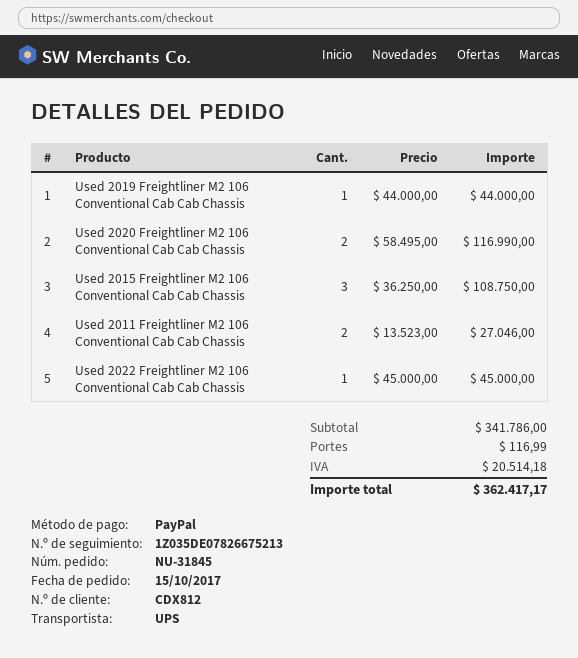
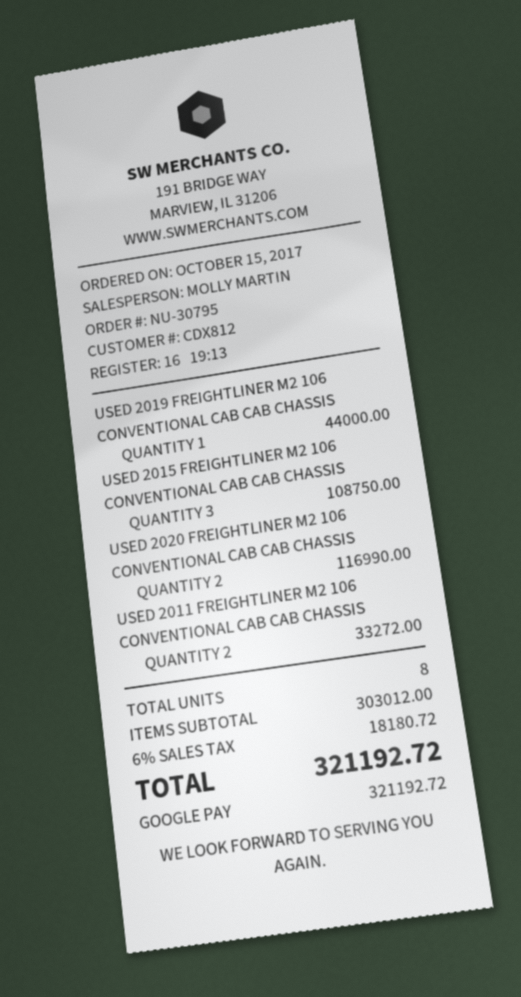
order number: NU-31845 -> NU-30795
payment method: PayPal -> Google Pay
Used 2011 Freightliner M2 106 Conventional Cab Cab Chassis: 2 for 27046.00 -> 2 for 33272.00
Used 2022 Freightliner M2 106 Conventional Cab Cab Chassis: 1 for 45000.00 -> none
subtotal: 341786.00 -> 303012.00
shipping: 116.99 -> none
tax: 20514.18 -> 18180.72
total: 362417.17 -> 321192.72

